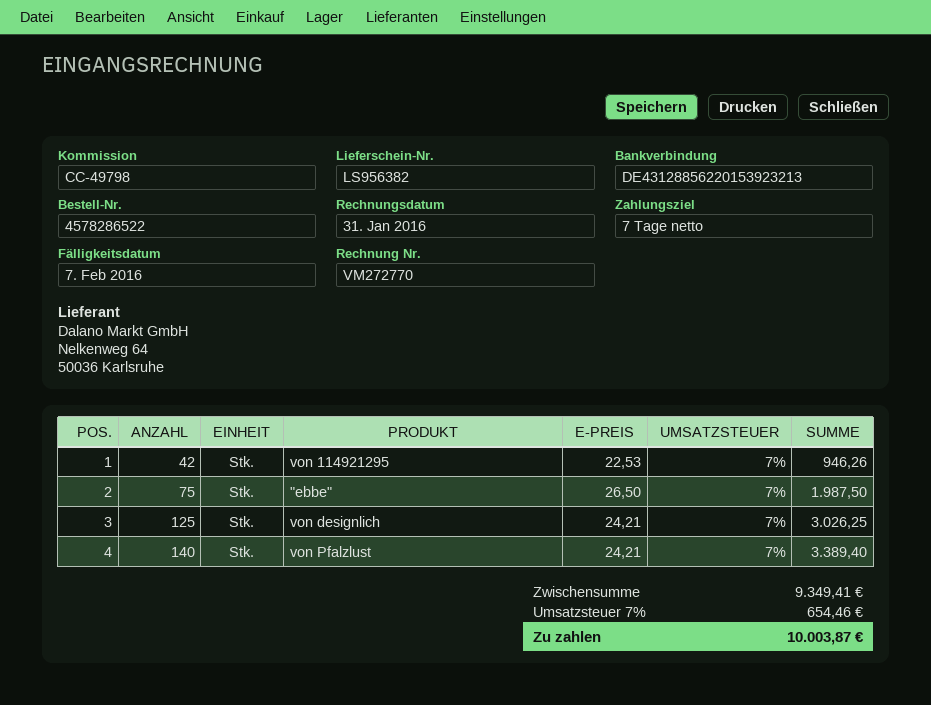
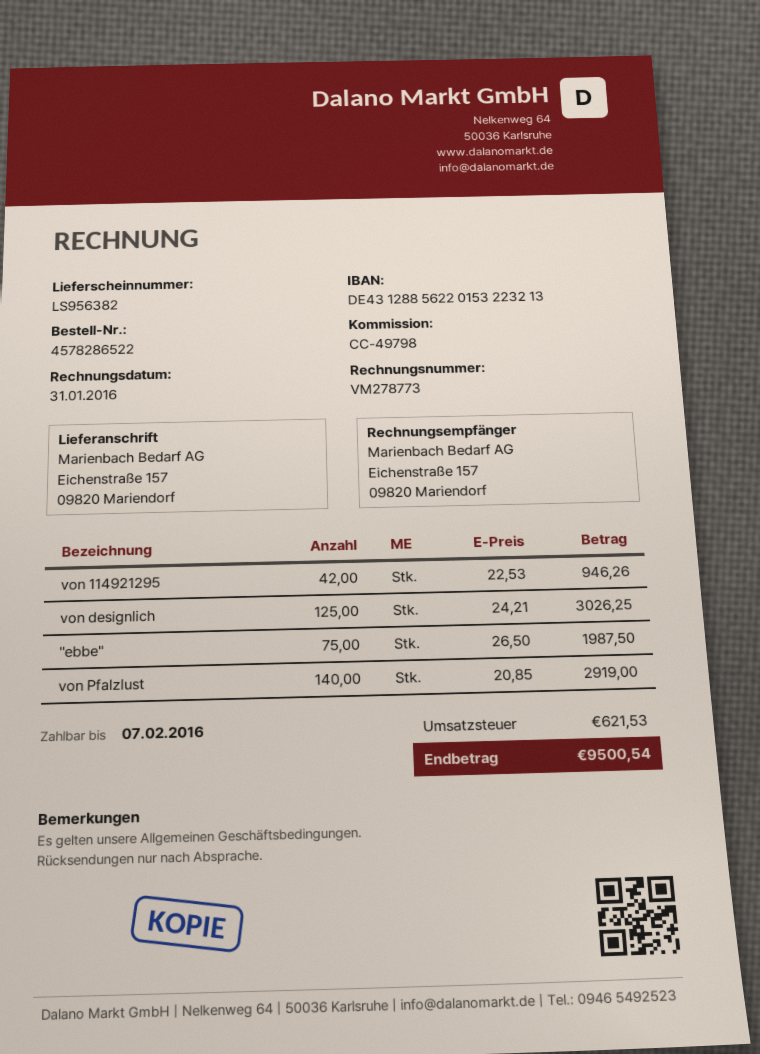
invoice number: VM272770 -> VM278773
bank account: DE43128856220153923213 -> DE43128856220153223213
von Pfalzlust: 140 x 24.21 = 3389.40 -> 140 x 20.85 = 2919.00
tax: 654.46 -> 621.53
total: 10003.87 -> 9500.54

